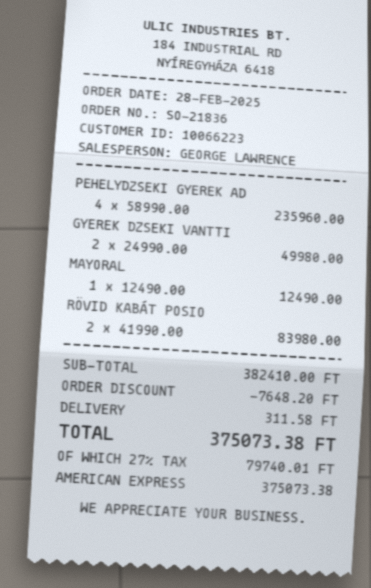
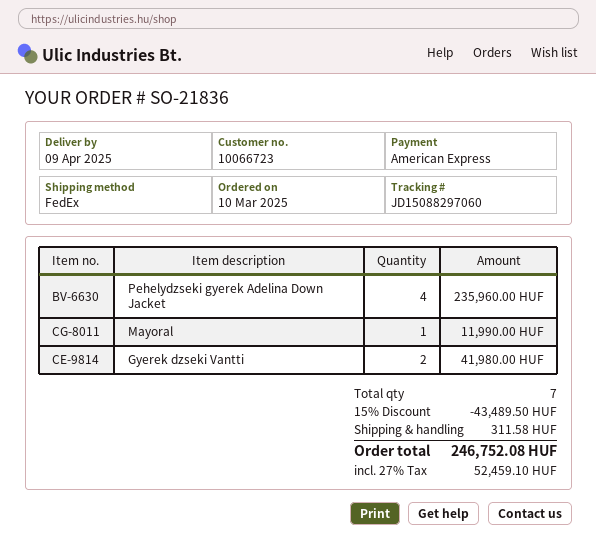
order date: 2025-02-28 -> 2025-03-10
customer number: 10066223 -> 10066723
GYEREK DZSEKI VANTTI: 2 for 49980.00 -> 2 for 41980.00
MAYORAL: 1 for 12490.00 -> 1 for 11990.00
RÖVID KABÁT POSIO: 2 for 83980.00 -> none
discount: 7648.20 -> 43489.50
tax: 27% = 79740.01 -> 27% = 52459.10
total: 375073.38 -> 246752.08

